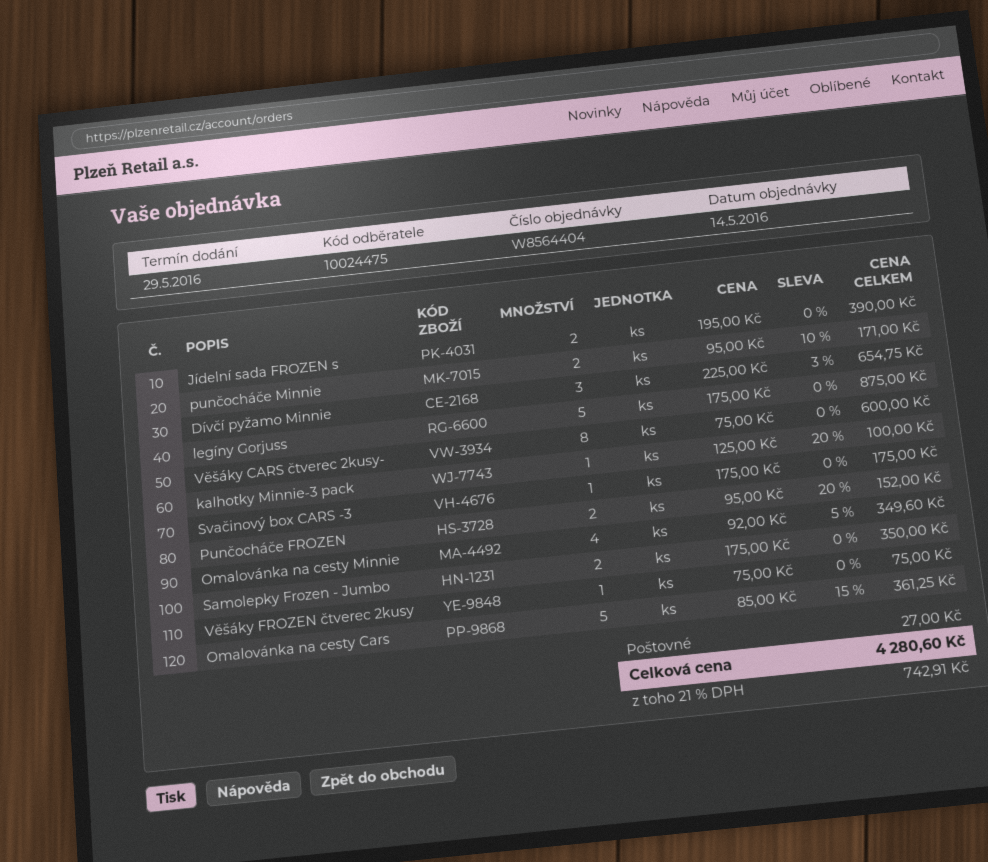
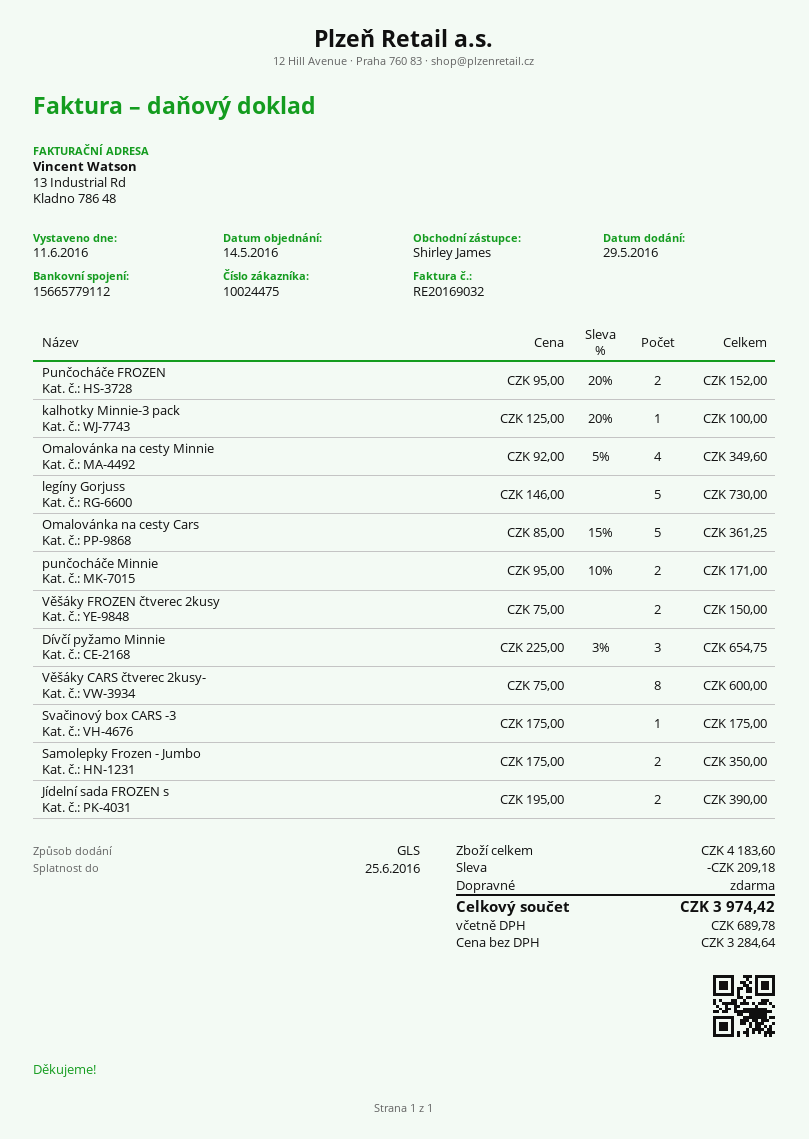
legíny Gorjuss: 5 x 175.00 = 875.00 -> 5 x 146.00 = 730.00
Věšáky FROZEN čtverec 2kusy: 1 x 75.00 = 75.00 -> 2 x 75.00 = 150.00
discount: none -> 209.18
shipping: 27.00 -> 0.00
tax: 742.91 -> 689.78
total: 4280.60 -> 3974.42

